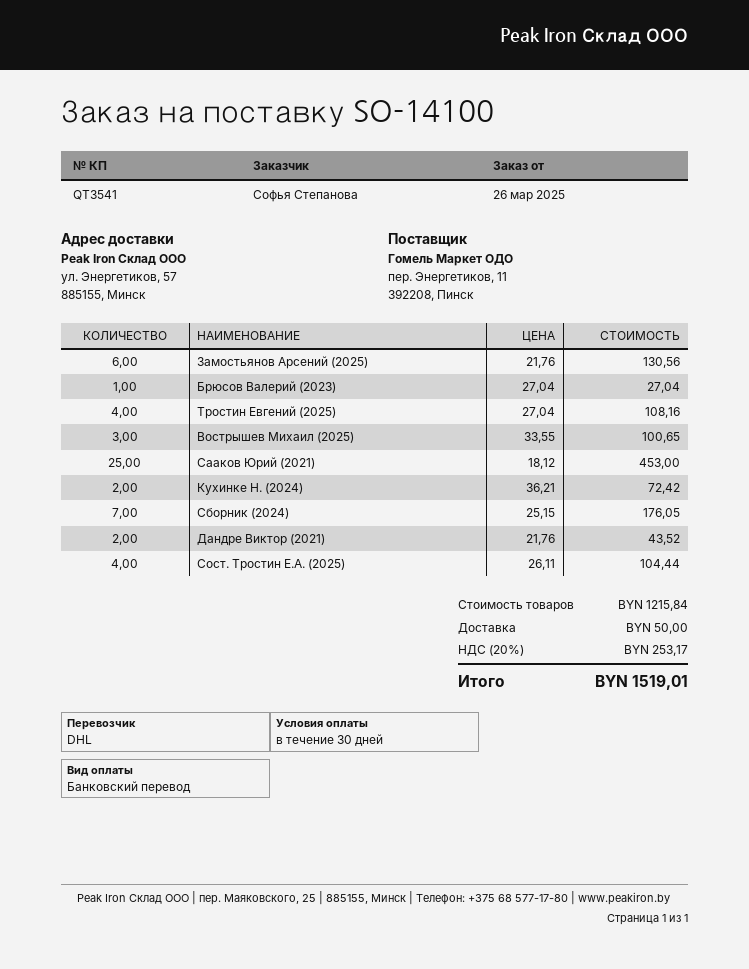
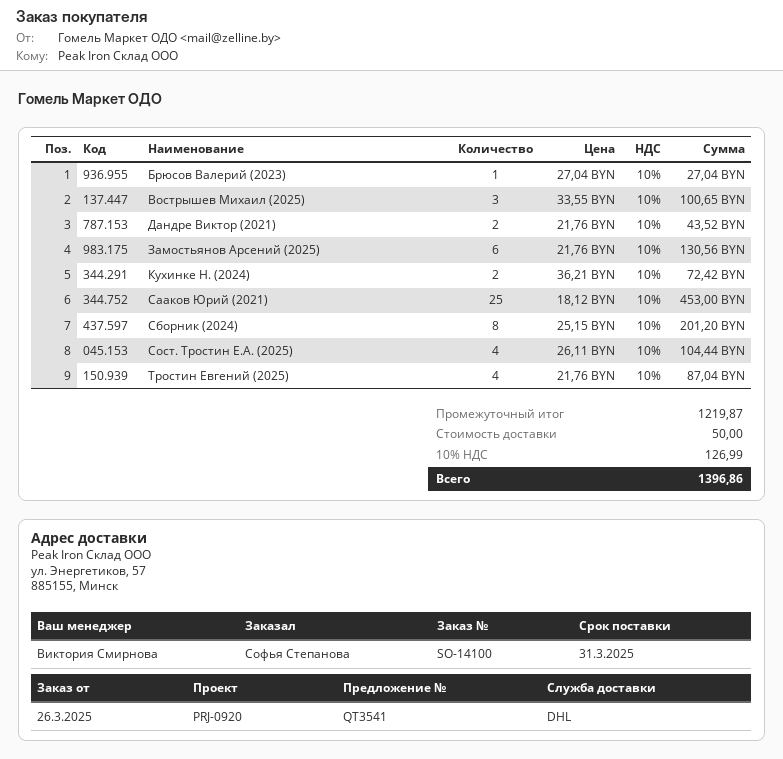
Тростин Евгений (2025): 4 x 27.04 = 108.16 -> 4 x 21.76 = 87.04
Сборник (2024): 7 x 25.15 = 176.05 -> 8 x 25.15 = 201.20
subtotal: 1215.84 -> 1219.87
tax: 20% = 253.17 -> 10% = 126.99
total: 1519.01 -> 1396.86

